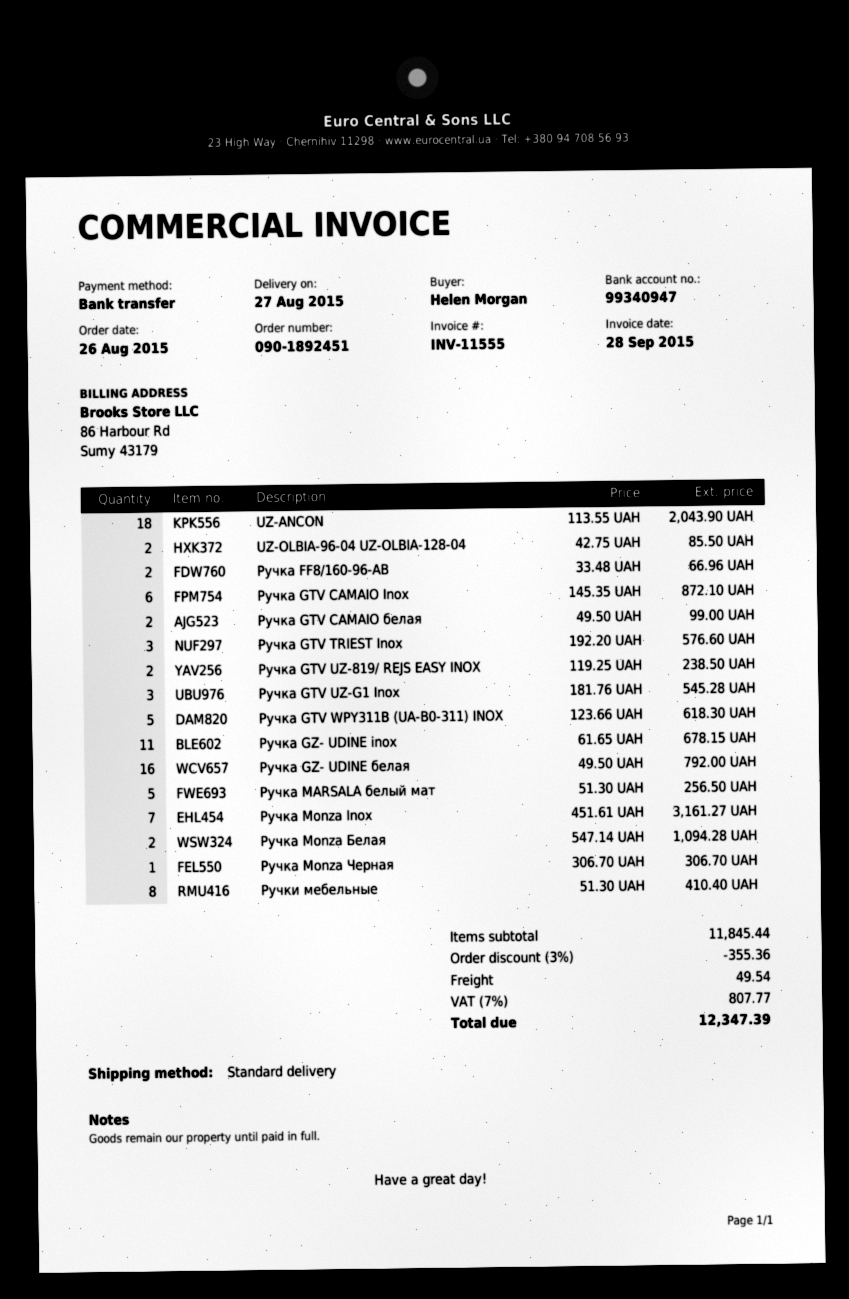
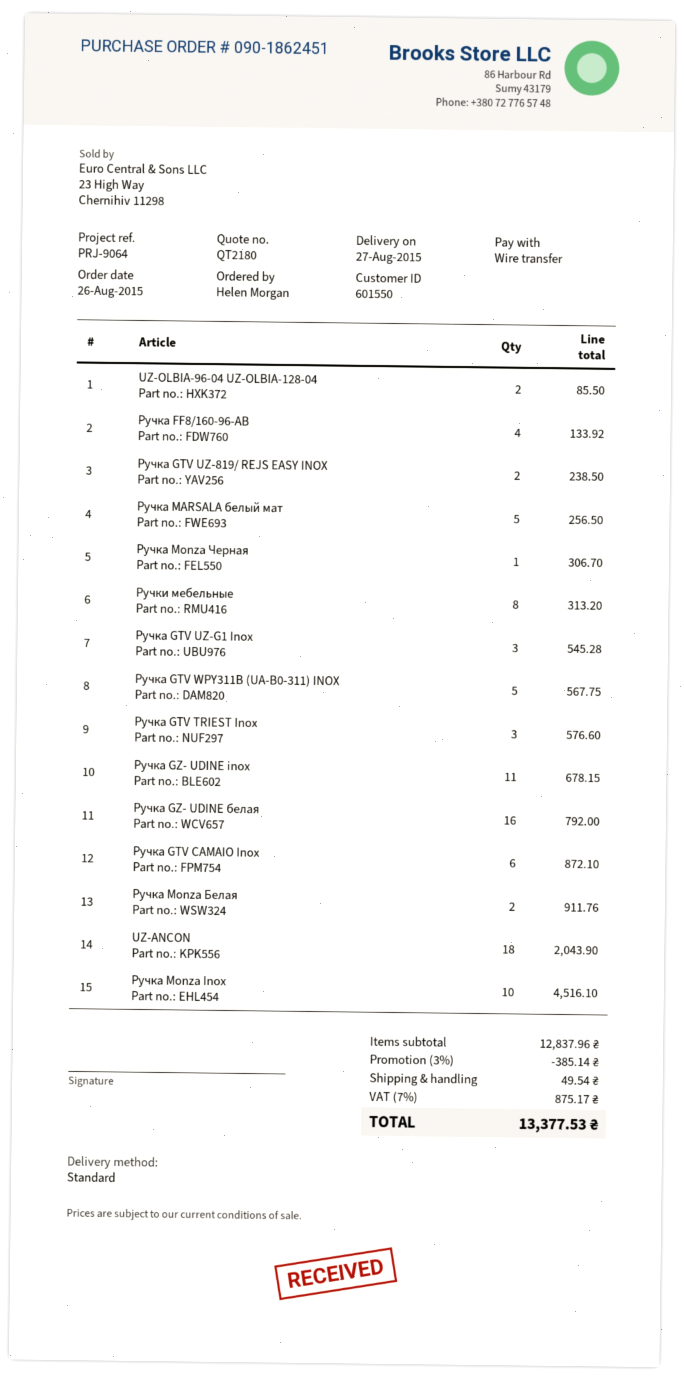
order number: 090-1892451 -> 090-1862451
Ручка FF8/160-96-АВ: 2 for 66.96 -> 4 for 133.92
Ручка GTV CAMAIO белая: 2 for 99.00 -> none
Ручка GTV WPY311B (UA-B0-311) INOX: 5 for 618.30 -> 5 for 567.75
Ручка Monza Inox: 7 for 3161.27 -> 10 for 4516.10
Ручка Monza Белая: 2 for 1094.28 -> 2 for 911.76
Ручки мебельные: 8 for 410.40 -> 8 for 313.20
subtotal: 11845.44 -> 12837.96
discount: 3% = 355.36 -> 3% = 385.14
tax: 7% = 807.77 -> 7% = 875.17
total: 12347.39 -> 13377.53

